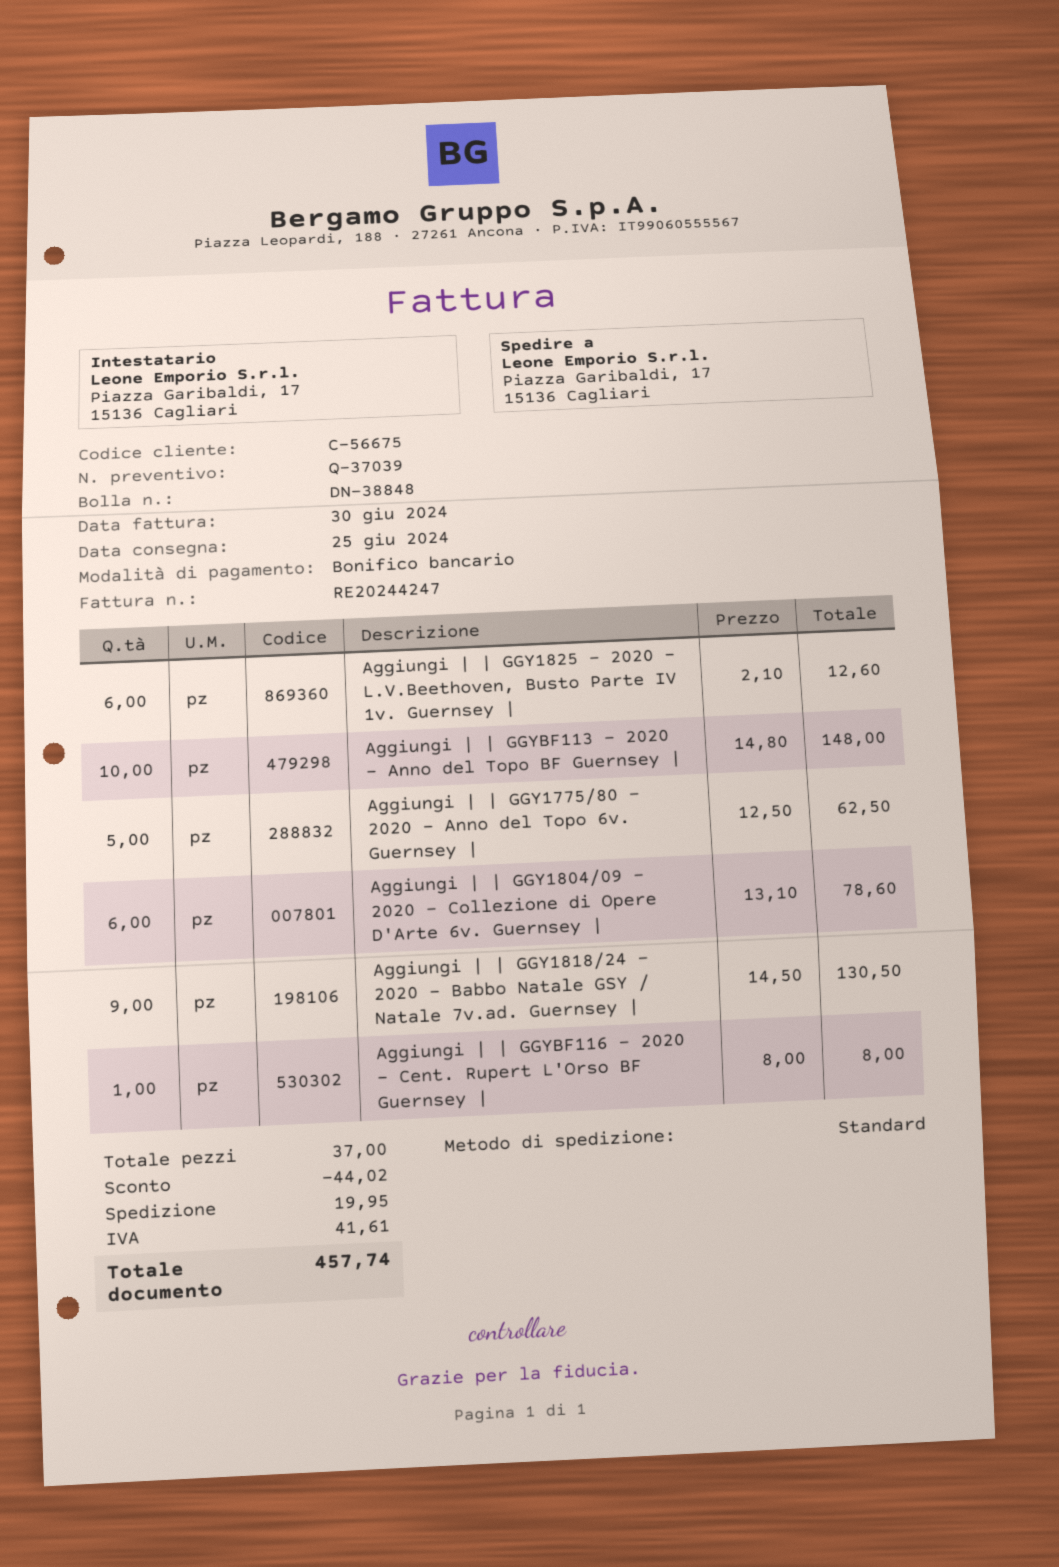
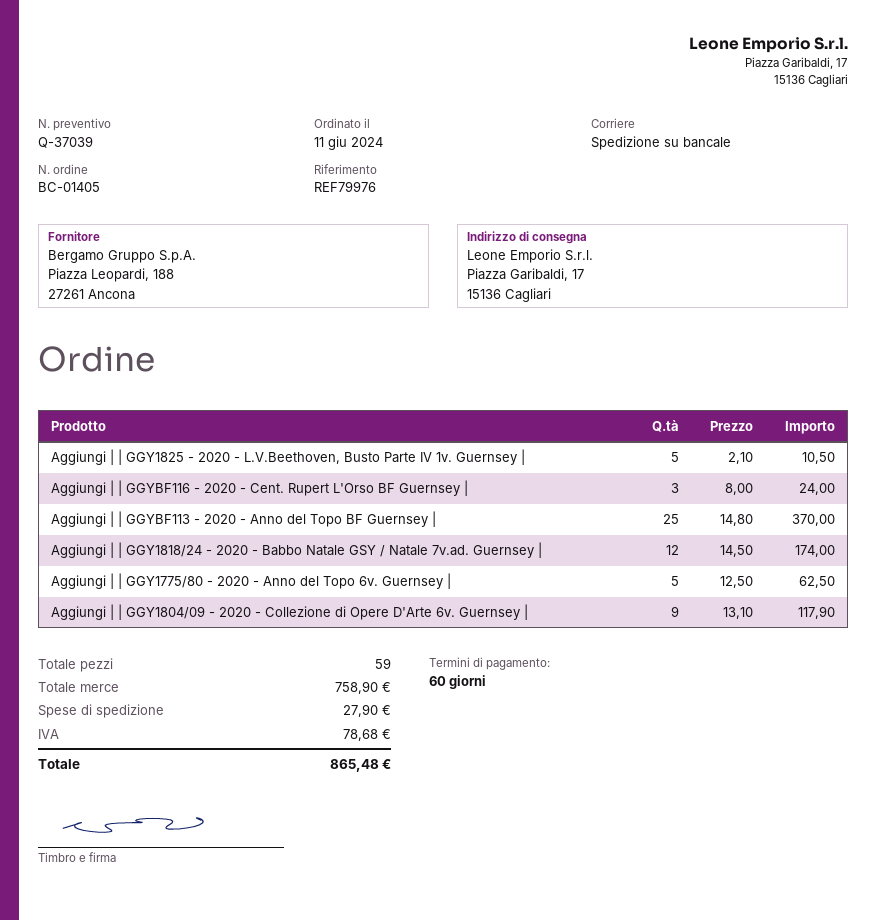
shipping method: standard -> pallet freight
Aggiungi | | GGY1825 - 2020 - L.V.Beethoven, Busto Parte IV 1v. Guernsey |: 6 x 2.10 = 12.60 -> 5 x 2.10 = 10.50
Aggiungi | | GGYBF113 - 2020 - Anno del Topo BF Guernsey |: 10 x 14.80 = 148.00 -> 25 x 14.80 = 370.00
Aggiungi | | GGY1804/09 - 2020 - Collezione di Opere D'Arte 6v. Guernsey |: 6 x 13.10 = 78.60 -> 9 x 13.10 = 117.90
Aggiungi | | GGY1818/24 - 2020 - Babbo Natale GSY / Natale 7v.ad. Guernsey |: 9 x 14.50 = 130.50 -> 12 x 14.50 = 174.00
Aggiungi | | GGYBF116 - 2020 - Cent. Rupert L'Orso BF Guernsey |: 1 x 8.00 = 8.00 -> 3 x 8.00 = 24.00
total quantity: 37 -> 59
discount: 44.02 -> none
shipping: 19.95 -> 27.90
tax: 41.61 -> 78.68
total: 457.74 -> 865.48

